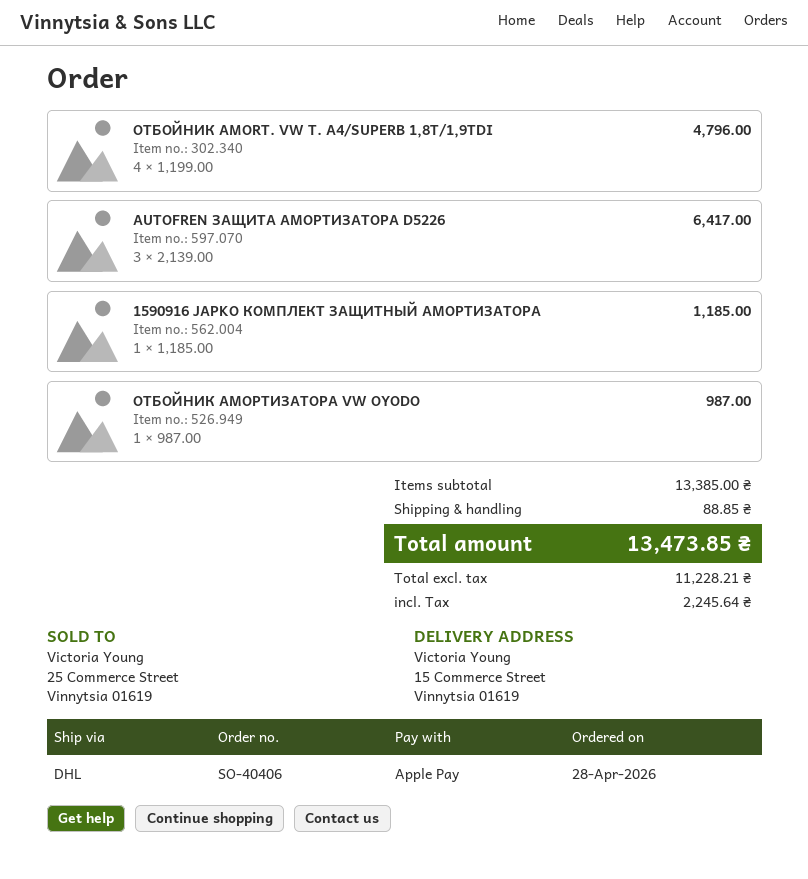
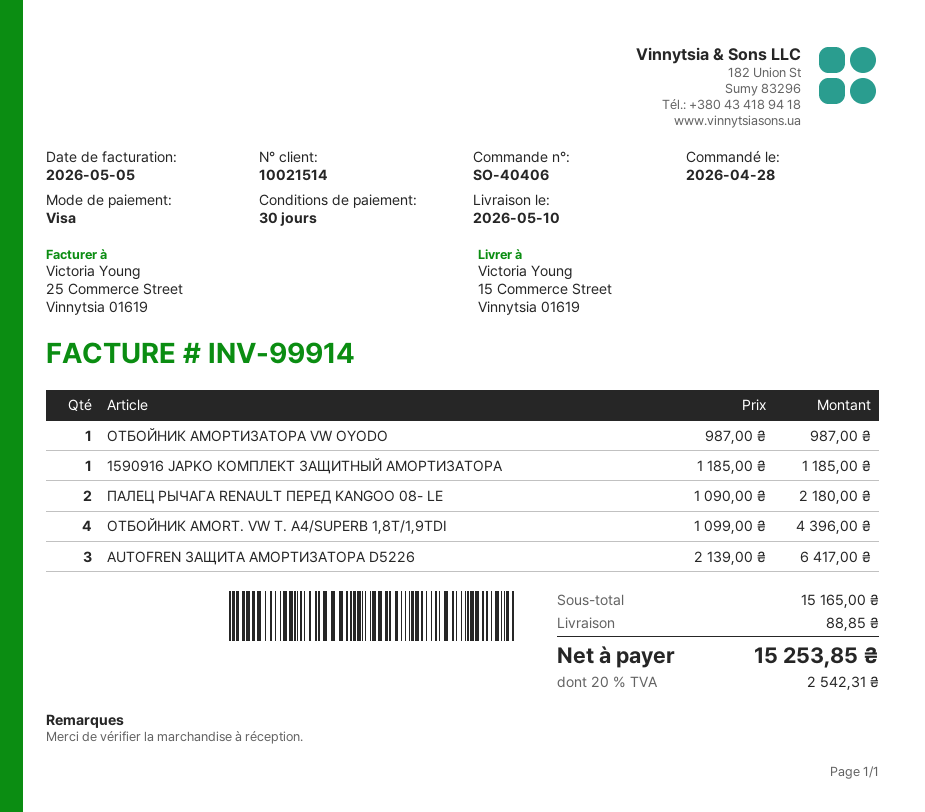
payment method: Apple Pay -> Visa
ОТБОЙНИК AMORT. VW T. A4/SUPERB 1,8T/1,9TDI: 4 x 1199.00 = 4796.00 -> 4 x 1099.00 = 4396.00
ПАЛЕЦ РЫЧАГА RENAULT ПЕРЕД KANGOO 08- LE: none -> 2 x 1090.00 = 2180.00
subtotal: 13385.00 -> 15165.00
tax: 2245.64 -> 2542.31
total: 13473.85 -> 15253.85

